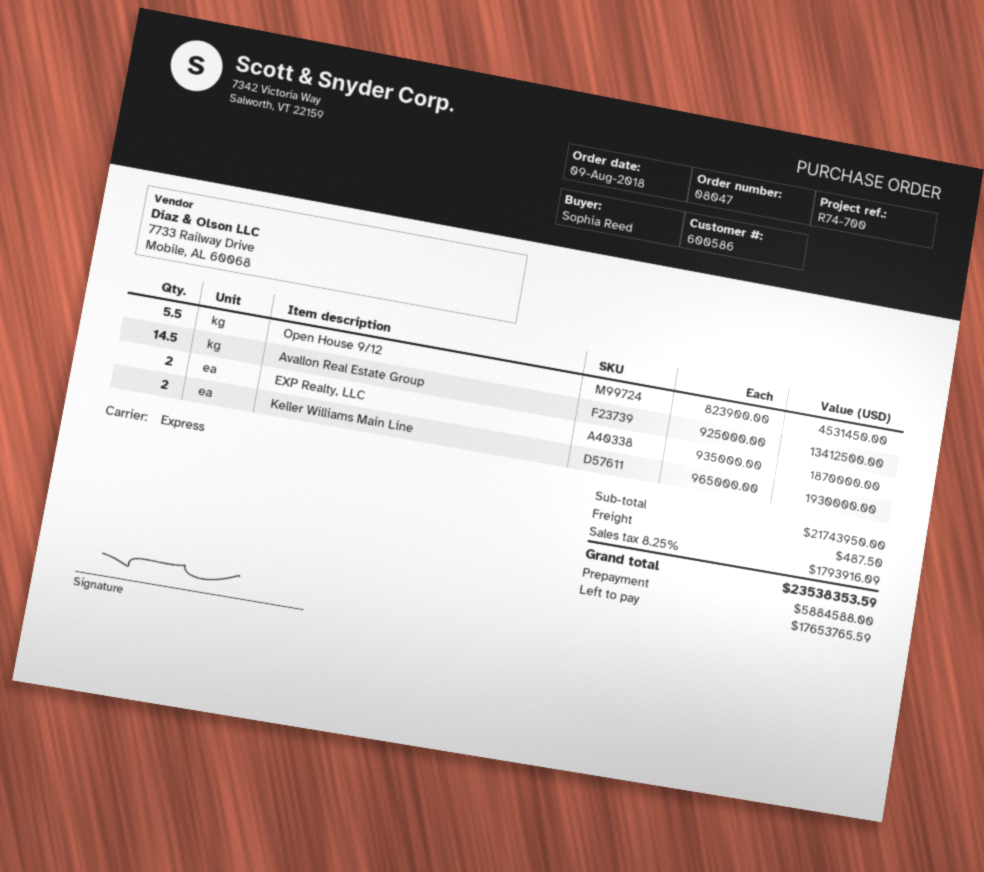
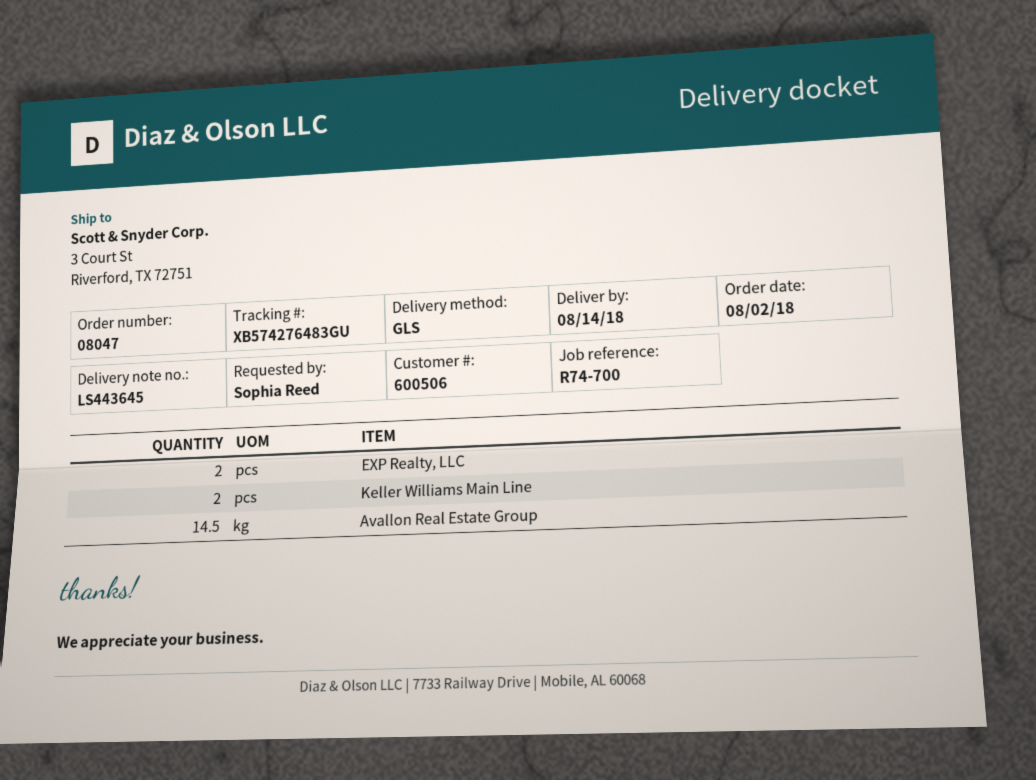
order date: 2018-08-09 -> 2018-08-02
customer number: 600586 -> 600506
shipping method: express -> GLS
Open House 9/12: 5.5 -> none

